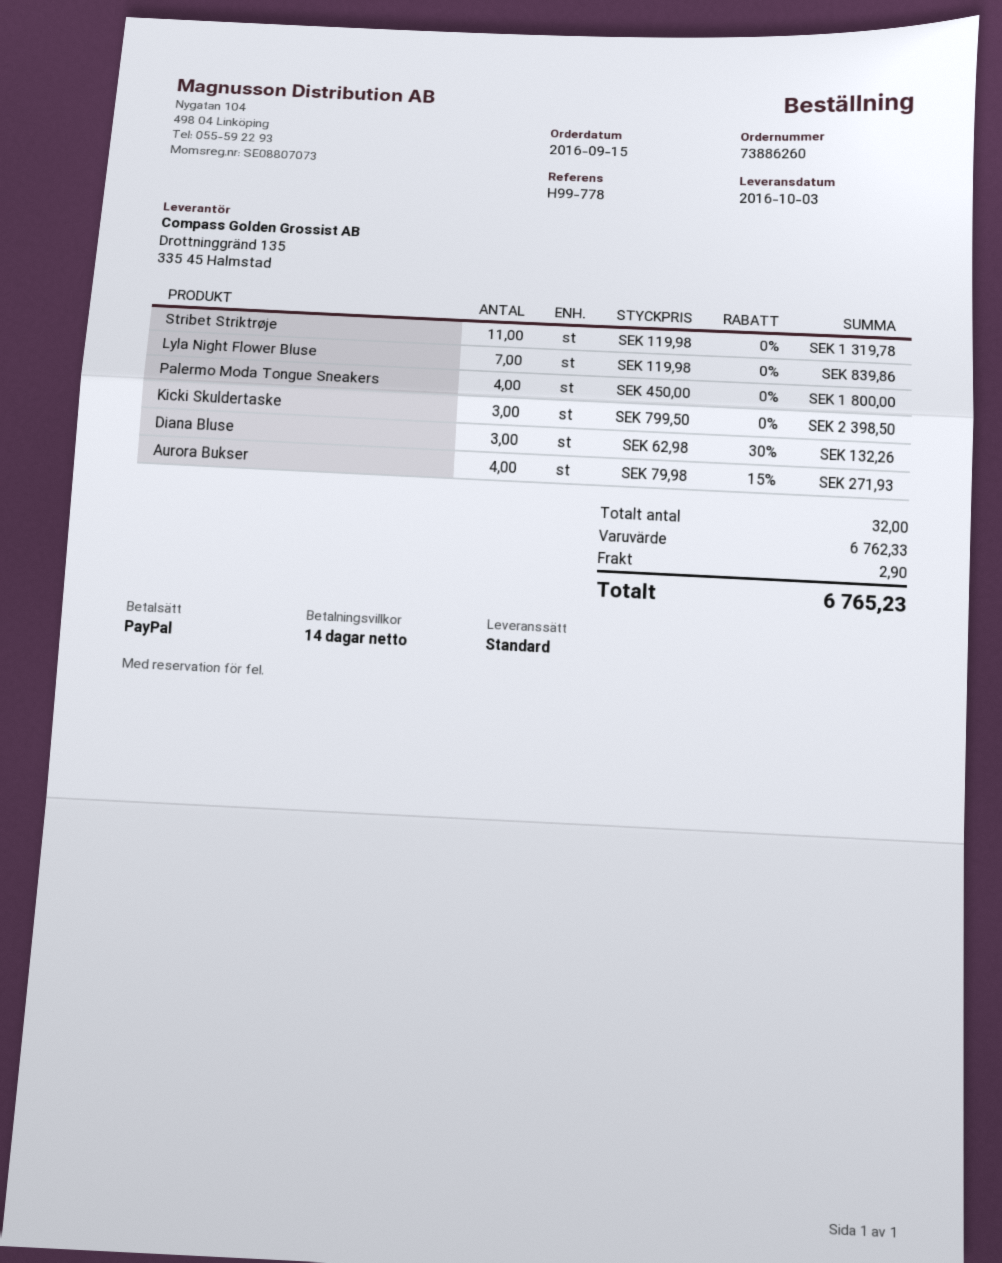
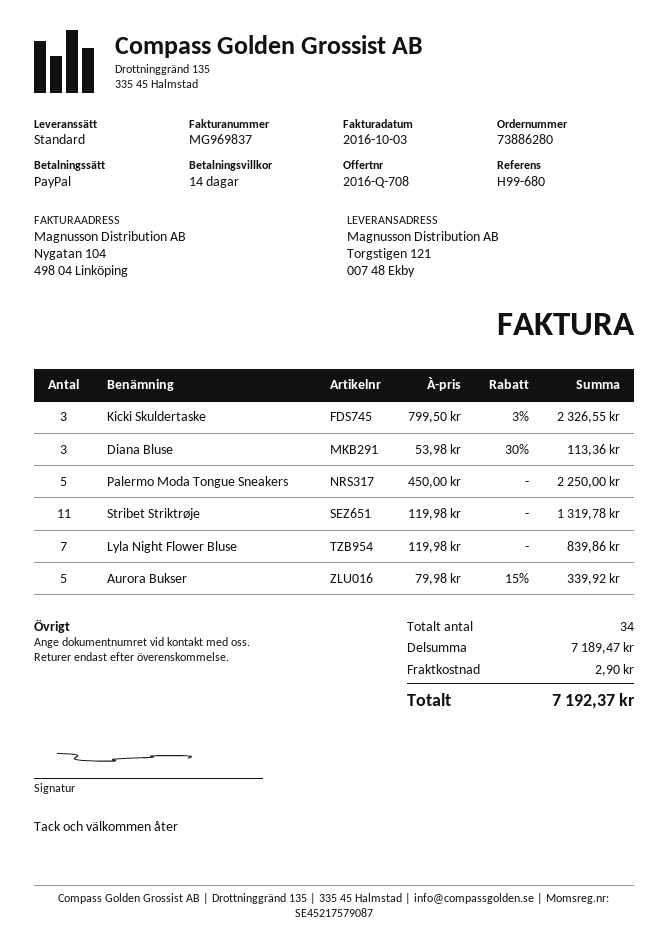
order number: 73886260 -> 73886280
reference: H99-778 -> H99-680
Palermo Moda Tongue Sneakers: 4 x 450.00 = 1800.00 -> 5 x 450.00 = 2250.00
Kicki Skuldertaske: 3 x 799.50 = 2398.50 -> 3 x 799.50 - 3% = 2326.55
Diana Bluse: 3 x 62.98 - 30% = 132.26 -> 3 x 53.98 - 30% = 113.36
Aurora Bukser: 4 x 79.98 - 15% = 271.93 -> 5 x 79.98 - 15% = 339.92
total quantity: 32 -> 34
subtotal: 6762.33 -> 7189.47
total: 6765.23 -> 7192.37

